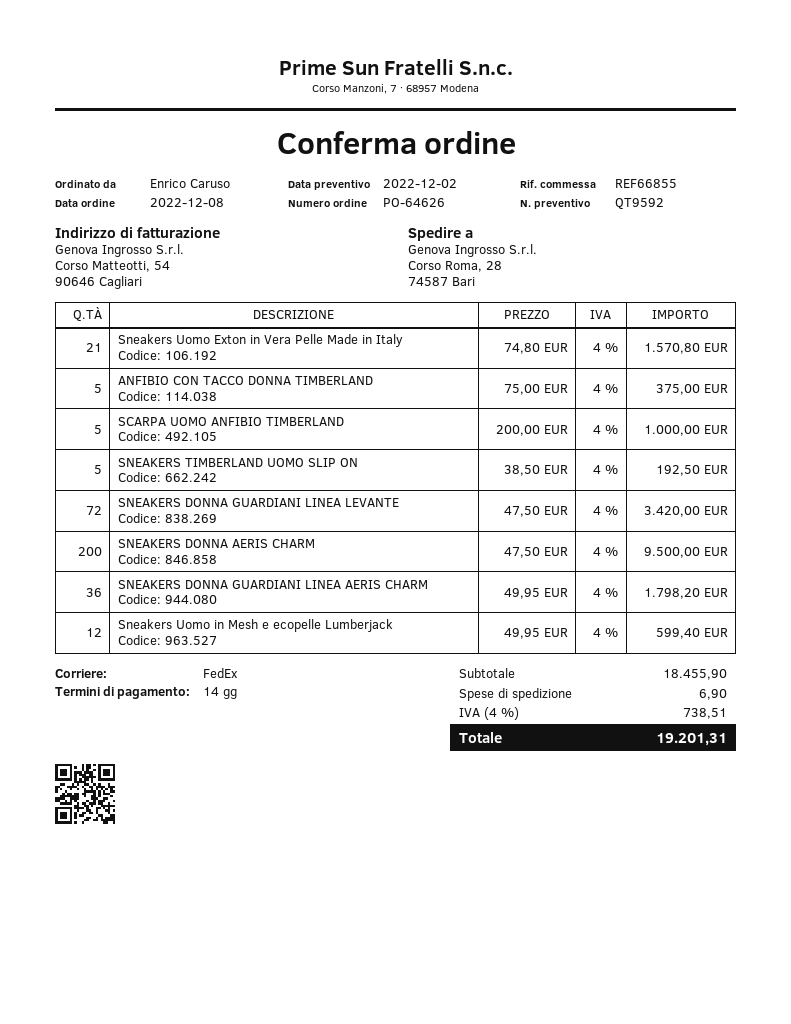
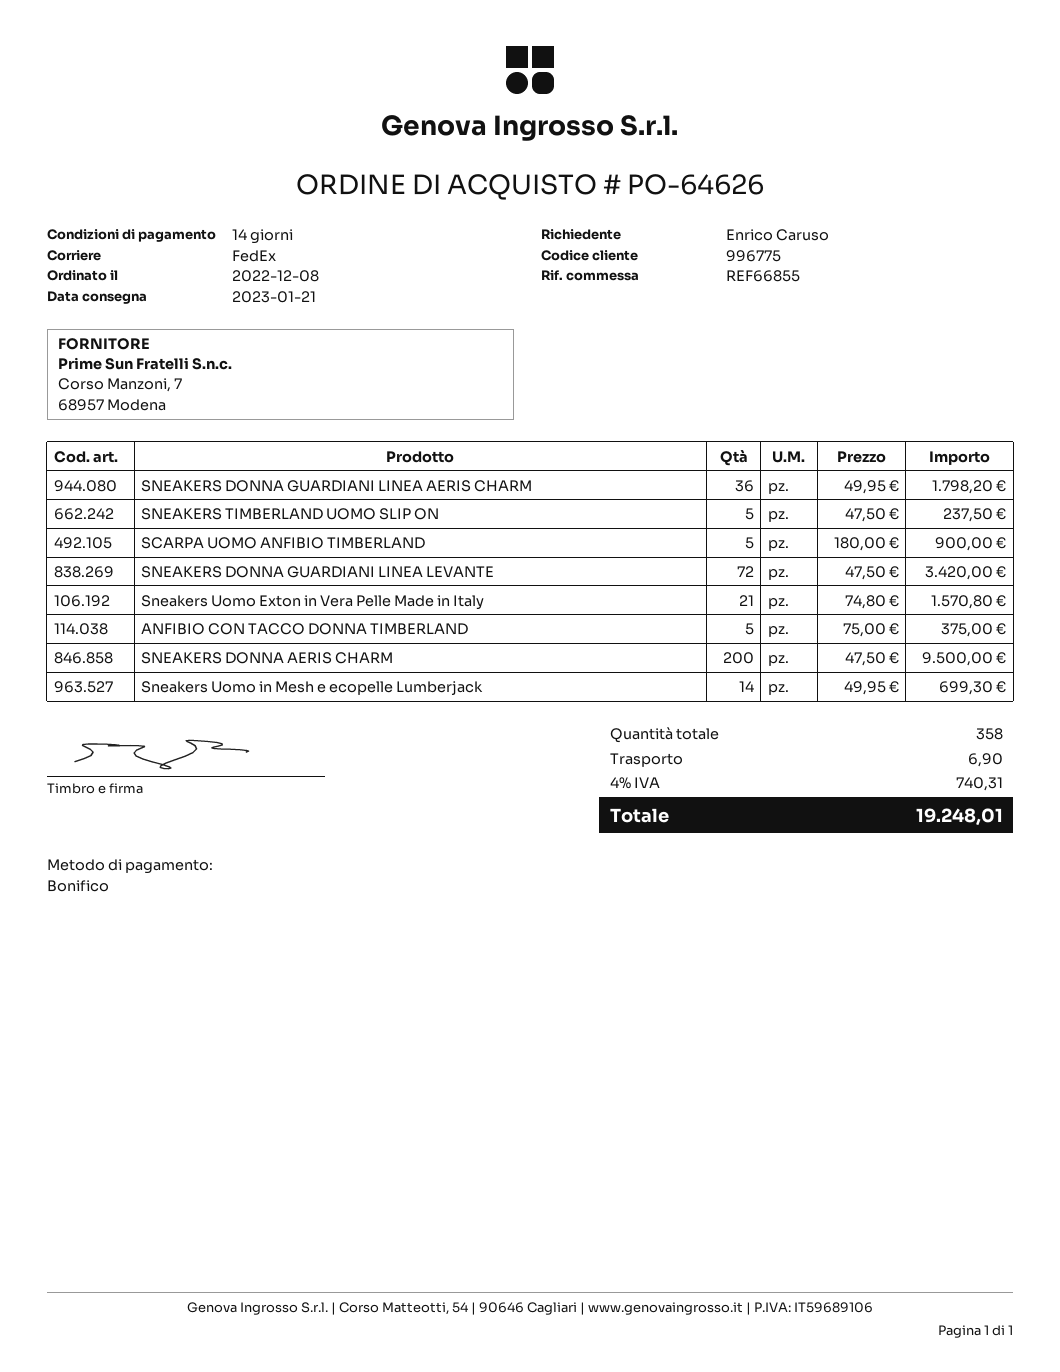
SCARPA UOMO ANFIBIO TIMBERLAND: 5 x 200.00 = 1000.00 -> 5 x 180.00 = 900.00
SNEAKERS TIMBERLAND UOMO SLIP ON: 5 x 38.50 = 192.50 -> 5 x 47.50 = 237.50
Sneakers Uomo in Mesh e ecopelle Lumberjack: 12 x 49.95 = 599.40 -> 14 x 49.95 = 699.30
tax: 4% = 738.51 -> 4% = 740.31
total: 19201.31 -> 19248.01

